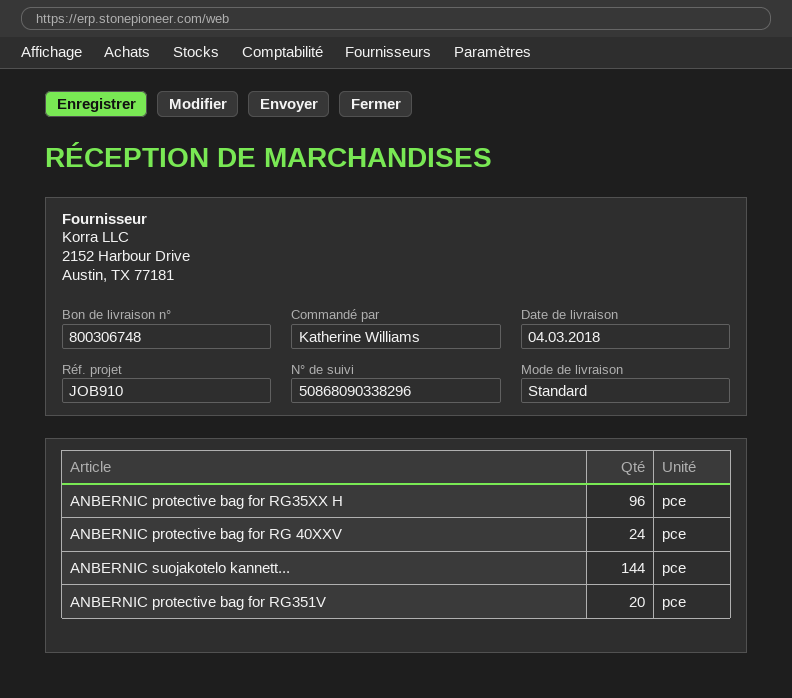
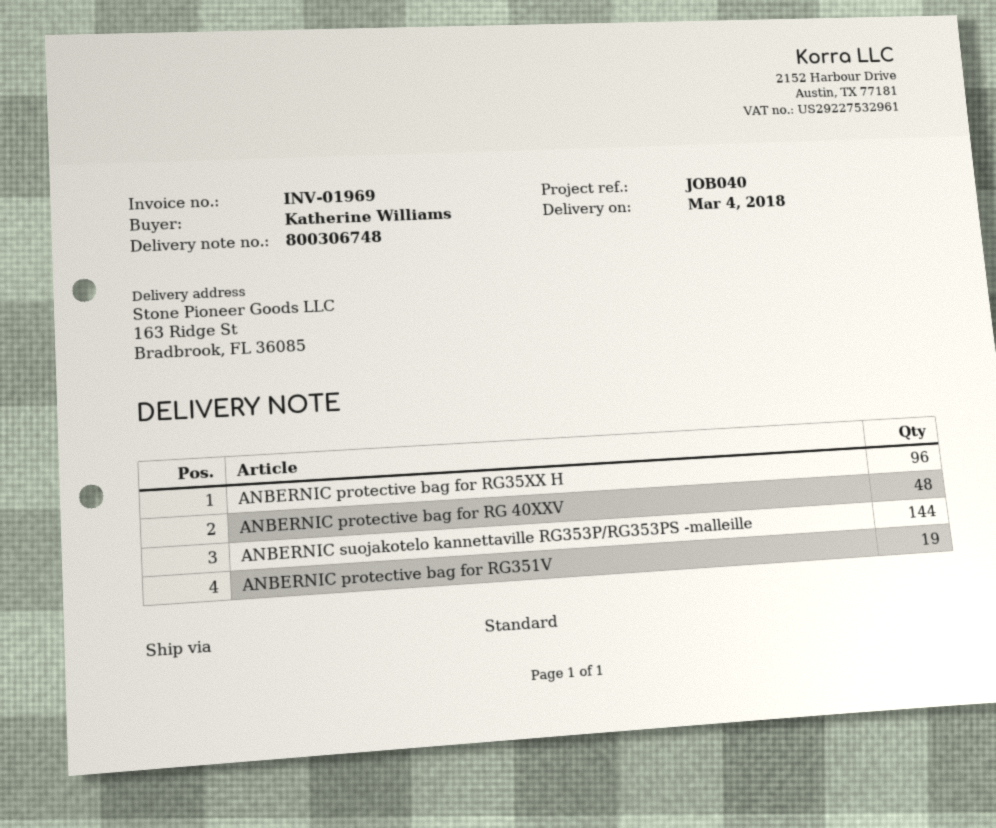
reference: JOB910 -> JOB040
ANBERNIC protective bag for RG 40XXV: 24 -> 48
ANBERNIC protective bag for RG351V: 20 -> 19

